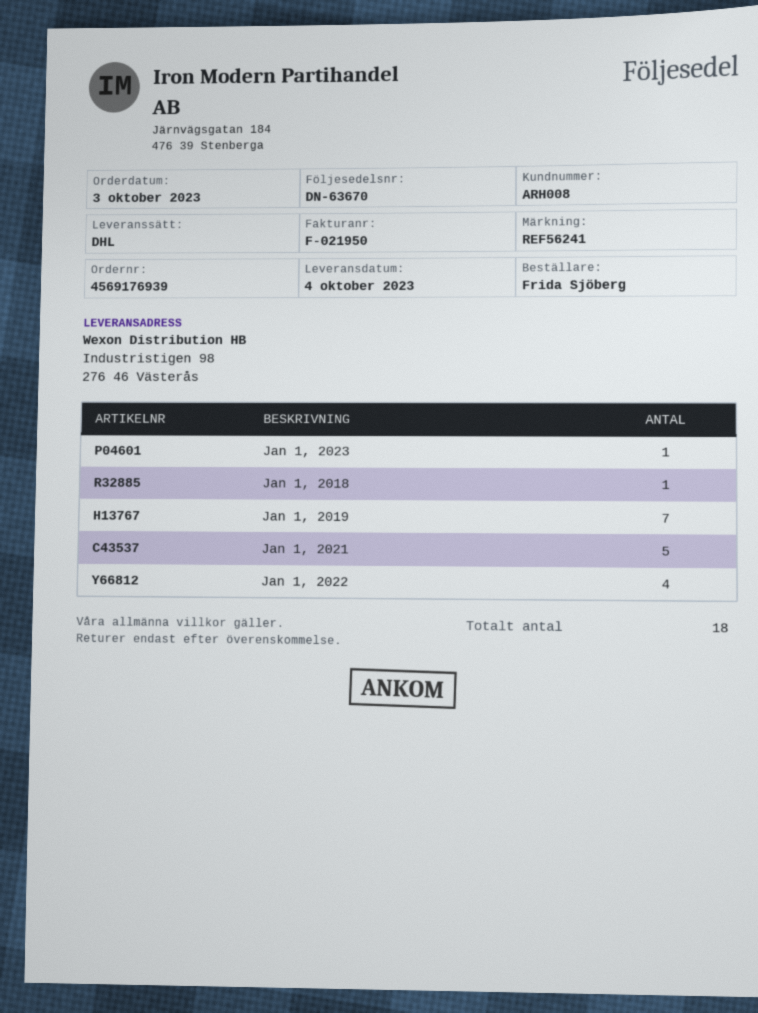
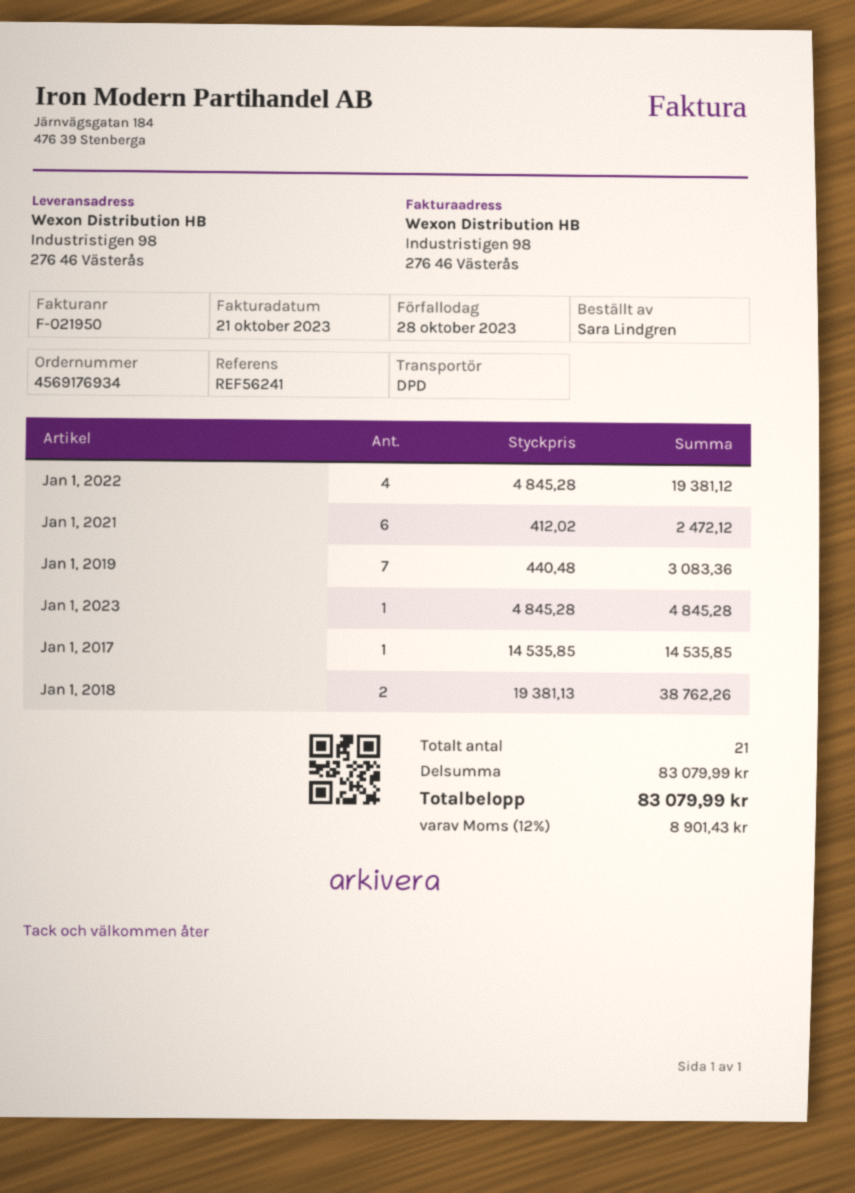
order number: 4569176939 -> 4569176934
ordered by: Frida Sjöberg -> Sara Lindgren
shipping method: DHL -> DPD
Jan 1, 2018: 1 -> 2
Jan 1, 2021: 5 -> 6
Jan 1, 2017: none -> 1
total quantity: 18 -> 21

